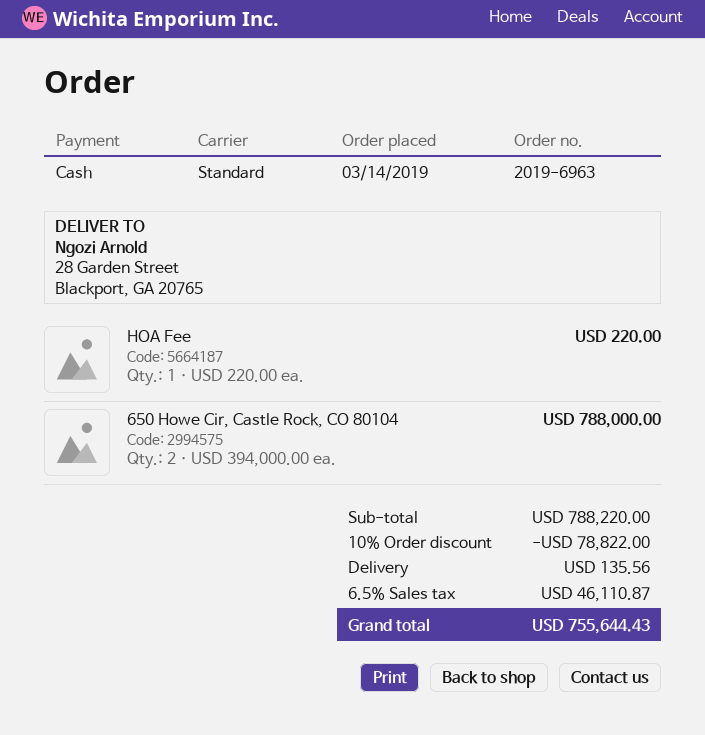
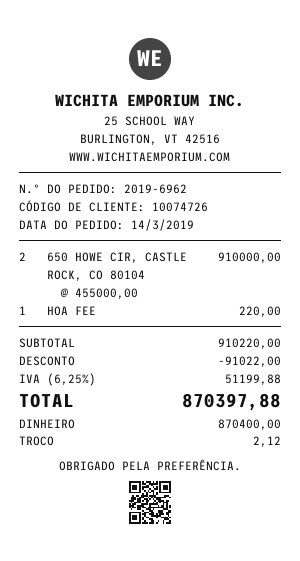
order number: 2019-6963 -> 2019-6962
650 Howe Cir, Castle Rock, CO 80104: 2 x 394000.00 = 788000.00 -> 2 x 455000.00 = 910000.00
subtotal: 788220.00 -> 910220.00
discount: 78822.00 -> 91022.00
shipping: 135.56 -> none
tax: 6.5% = 46110.87 -> 6.25% = 51199.88
total: 755644.43 -> 870397.88

